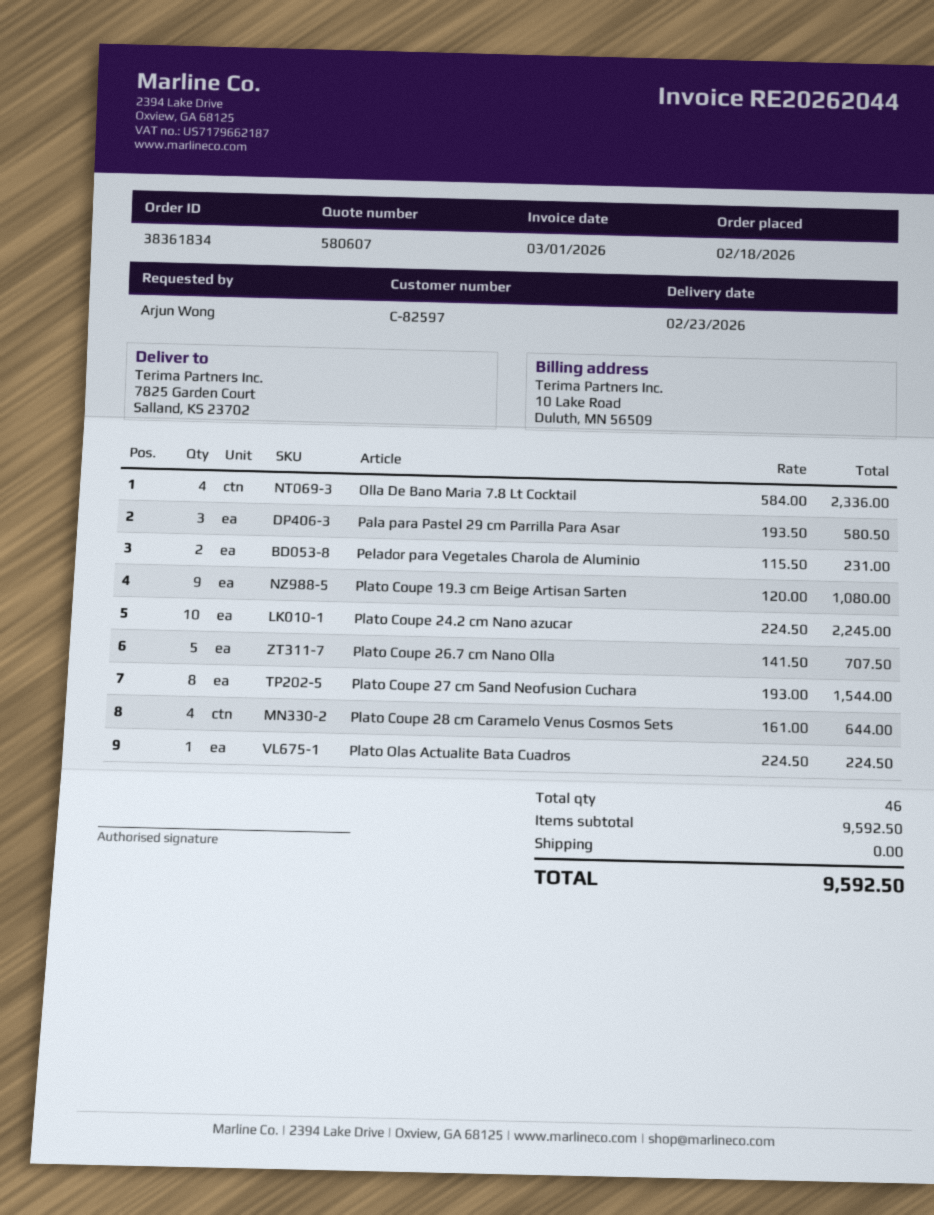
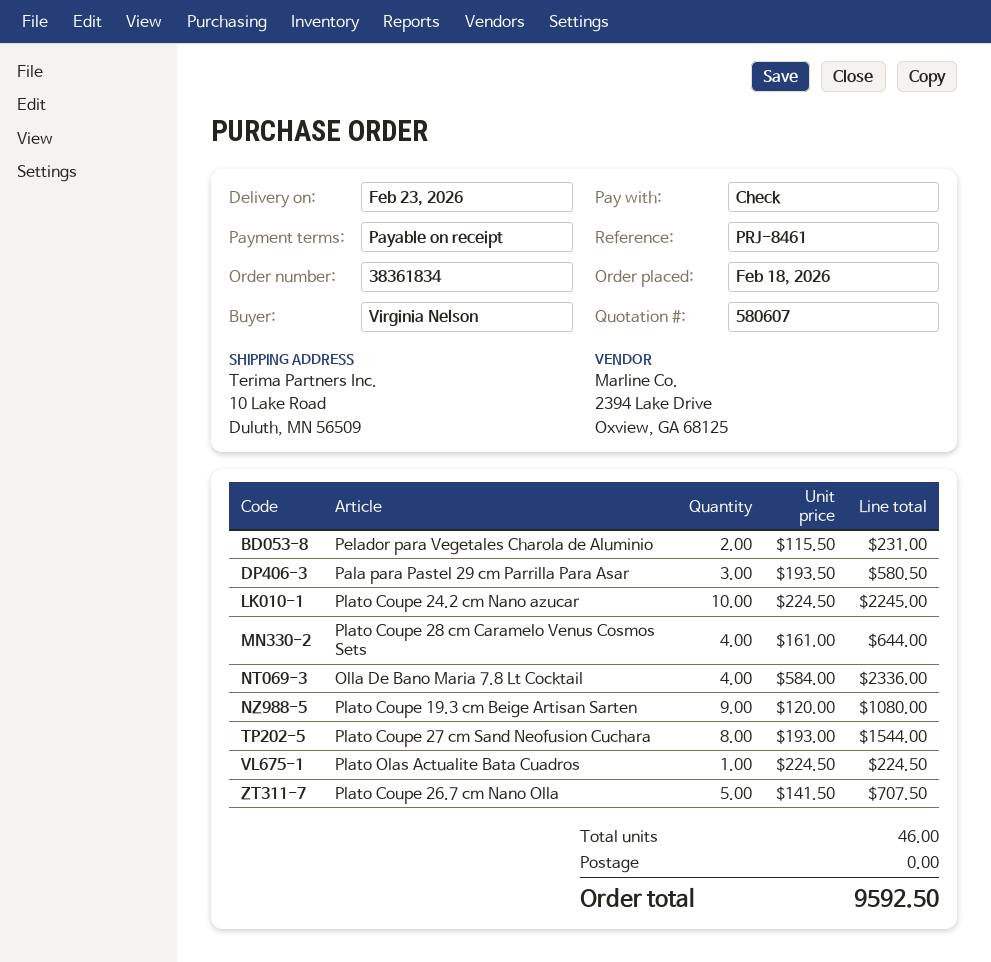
ordered by: Arjun Wong -> Virginia Nelson
ship to: 7825 Garden Court, Salland, KS 23702 -> 10 Lake Road, Duluth, MN 56509

